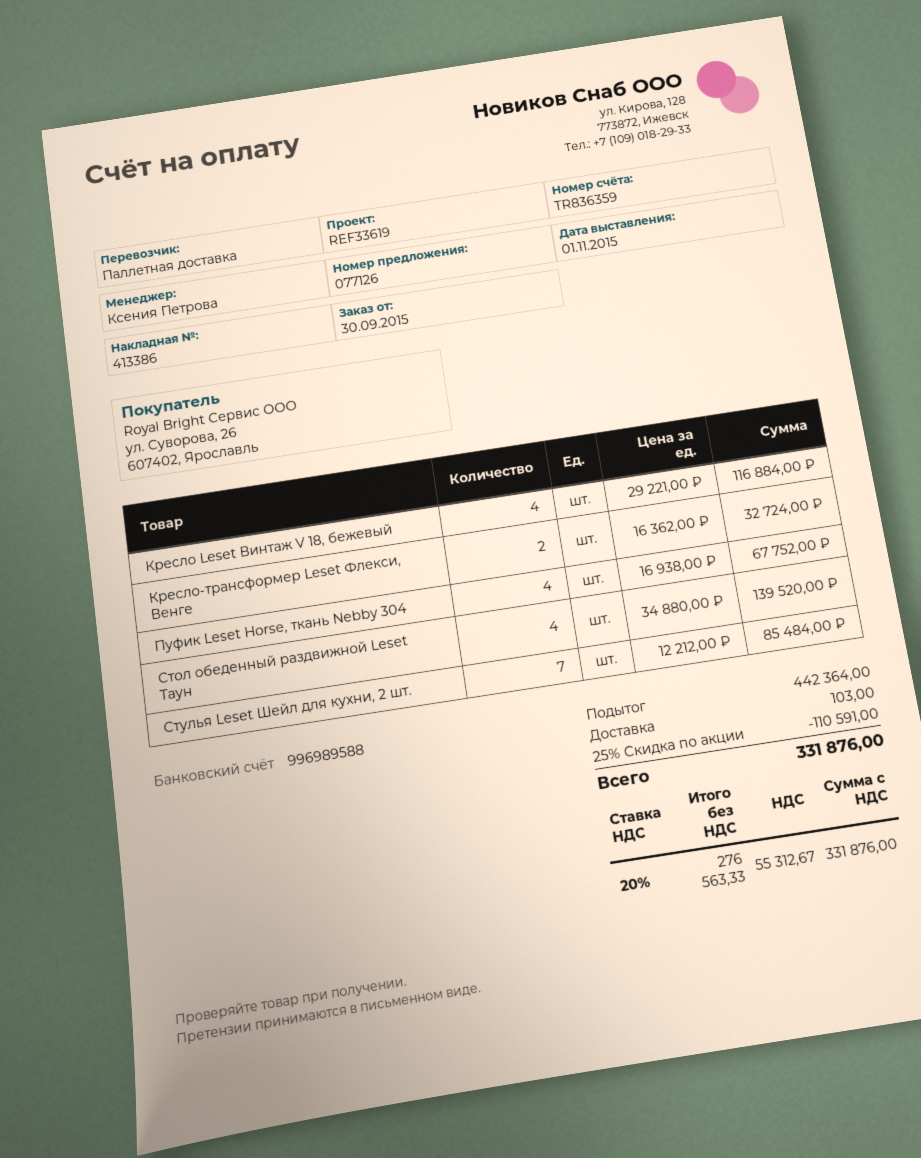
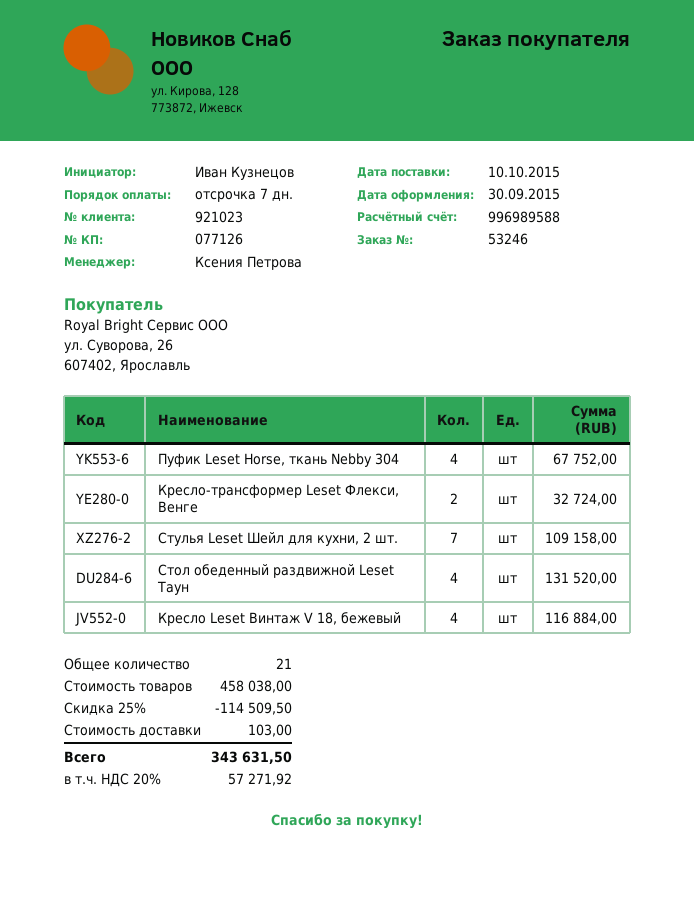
Стол обеденный раздвижной Leset Таун: 4 for 139520.00 -> 4 for 131520.00
Стулья Leset Шейл для кухни, 2 шт.: 7 for 85484.00 -> 7 for 109158.00
subtotal: 442364.00 -> 458038.00
discount: 25% = 110591.00 -> 25% = 114509.50
tax: 20% = 55312.67 -> 20% = 57271.92
total: 331876.00 -> 343631.50

